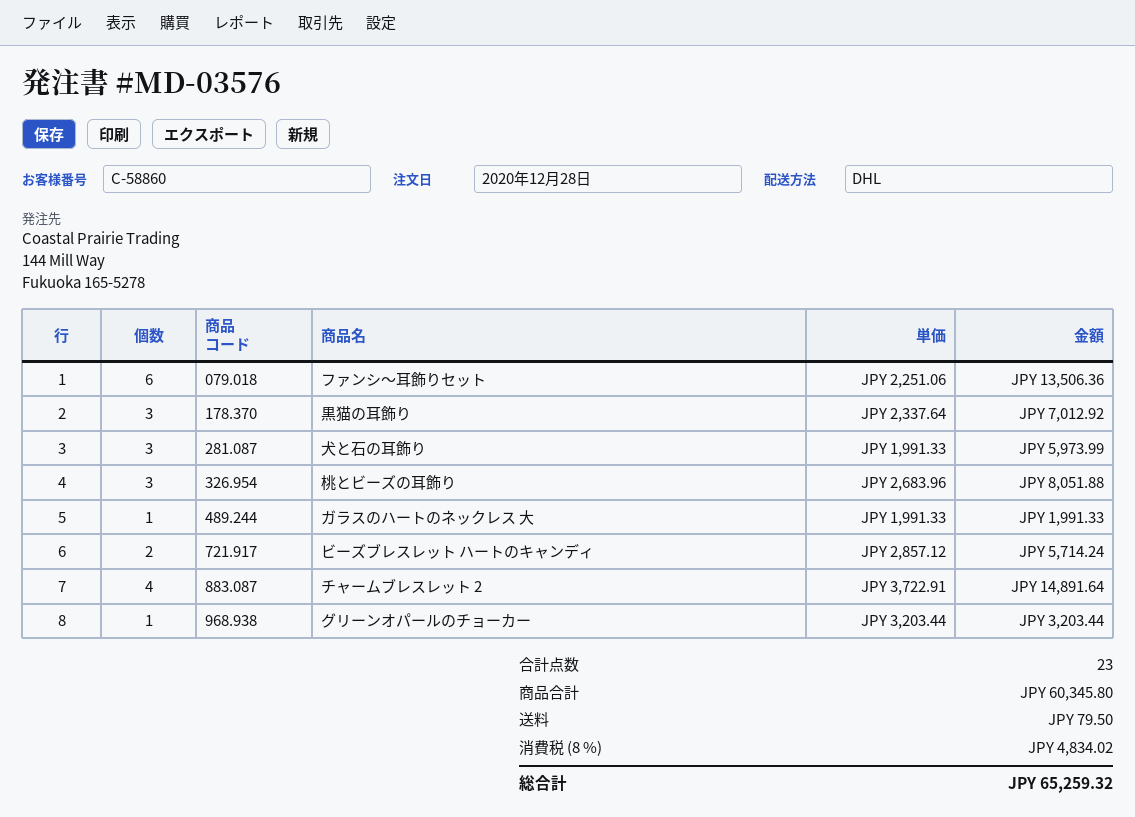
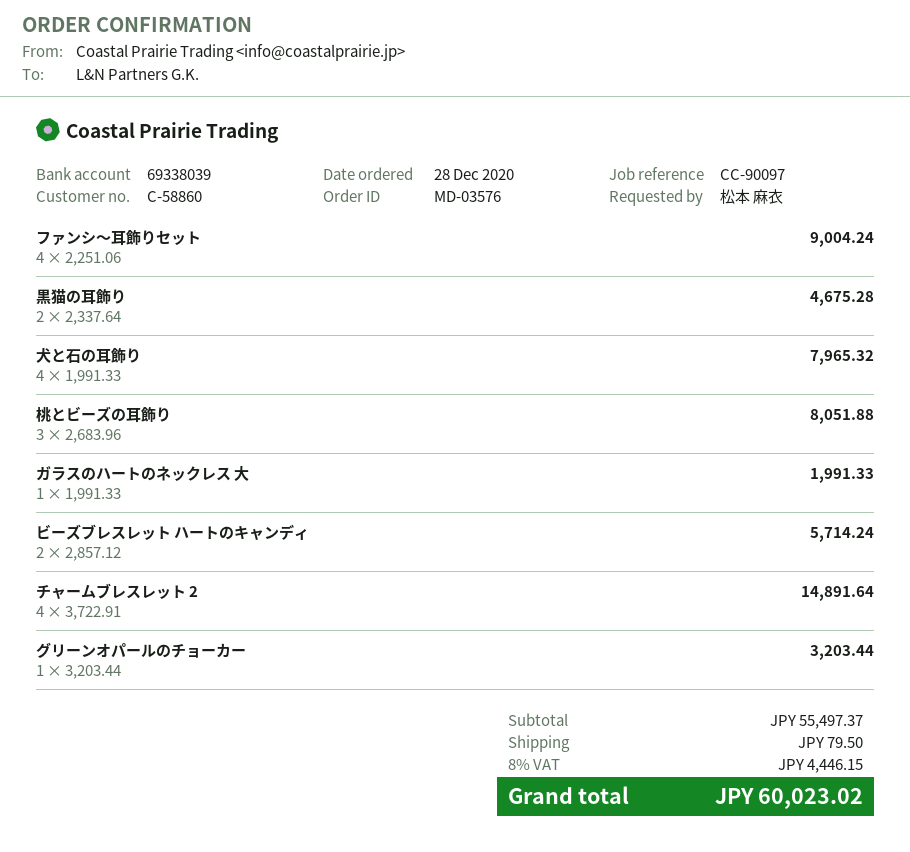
ファンシ〜耳飾りセット: 6 x 2251.06 = 13506.36 -> 4 x 2251.06 = 9004.24
黒猫の耳飾り: 3 x 2337.64 = 7012.92 -> 2 x 2337.64 = 4675.28
犬と石の耳飾り: 3 x 1991.33 = 5973.99 -> 4 x 1991.33 = 7965.32
subtotal: 60345.80 -> 55497.37
tax: 8% = 4834.02 -> 8% = 4446.15
total: 65259.32 -> 60023.02

